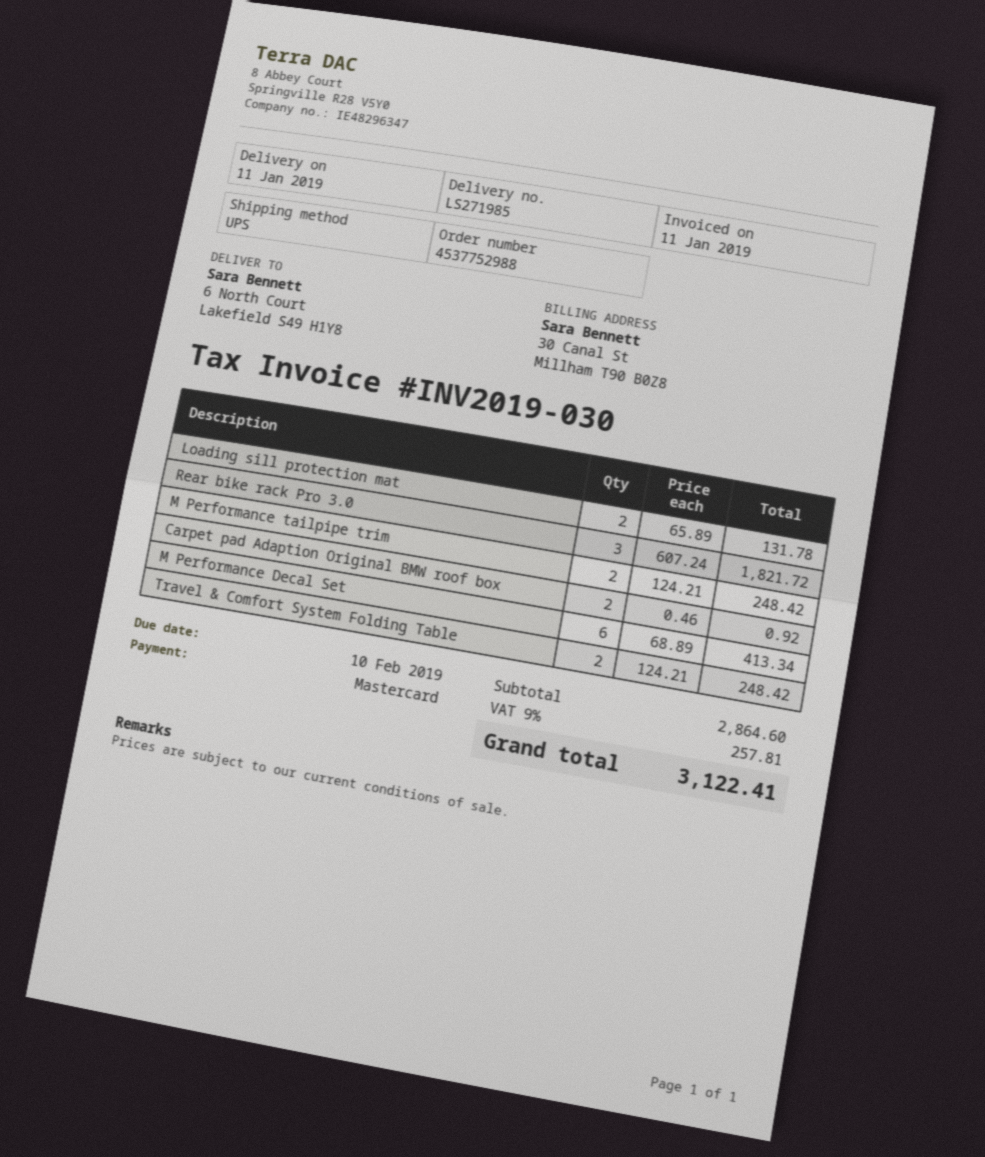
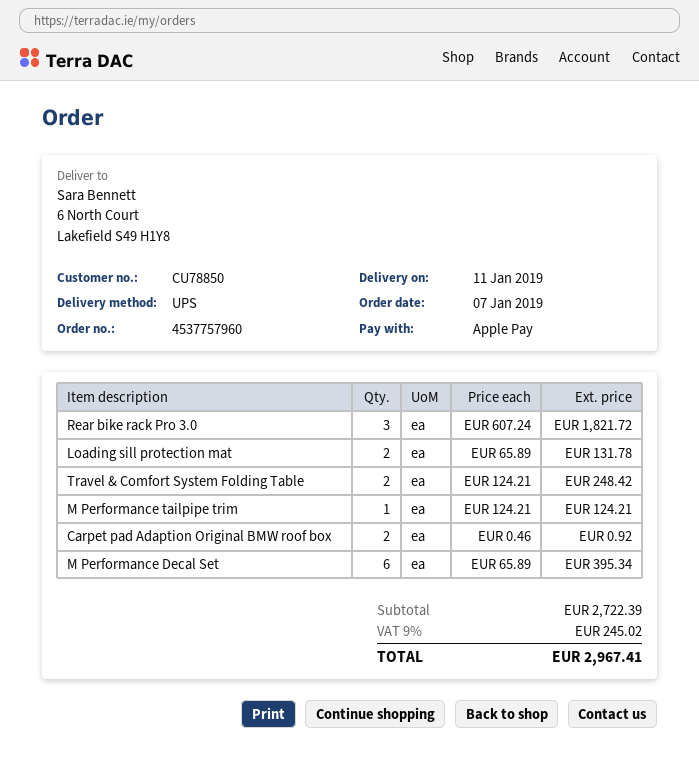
order number: 4537752988 -> 4537757960
payment method: Mastercard -> Apple Pay
M Performance tailpipe trim: 2 x 124.21 = 248.42 -> 1 x 124.21 = 124.21
M Performance Decal Set: 6 x 68.89 = 413.34 -> 6 x 65.89 = 395.34
subtotal: 2864.60 -> 2722.39
tax: 9% = 257.81 -> 9% = 245.02
total: 3122.41 -> 2967.41

